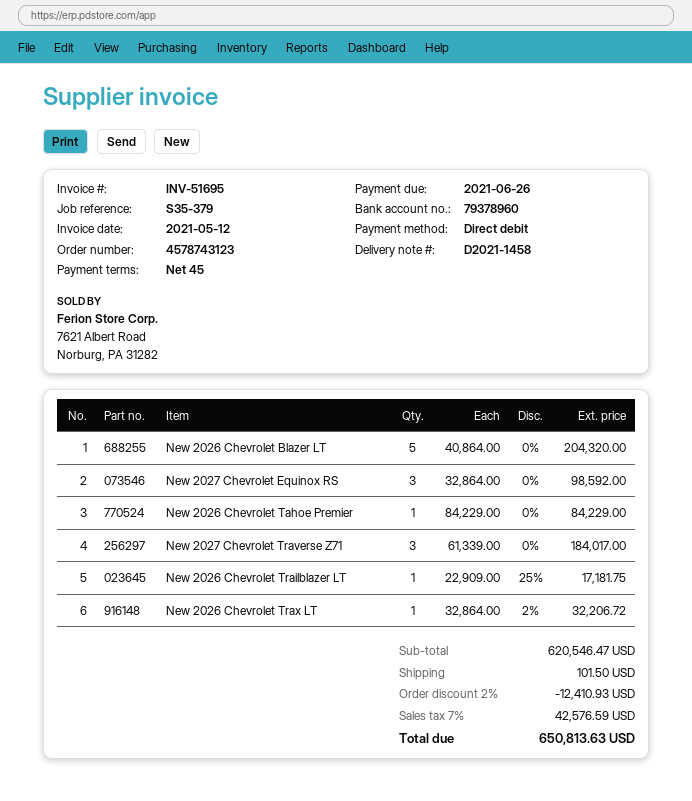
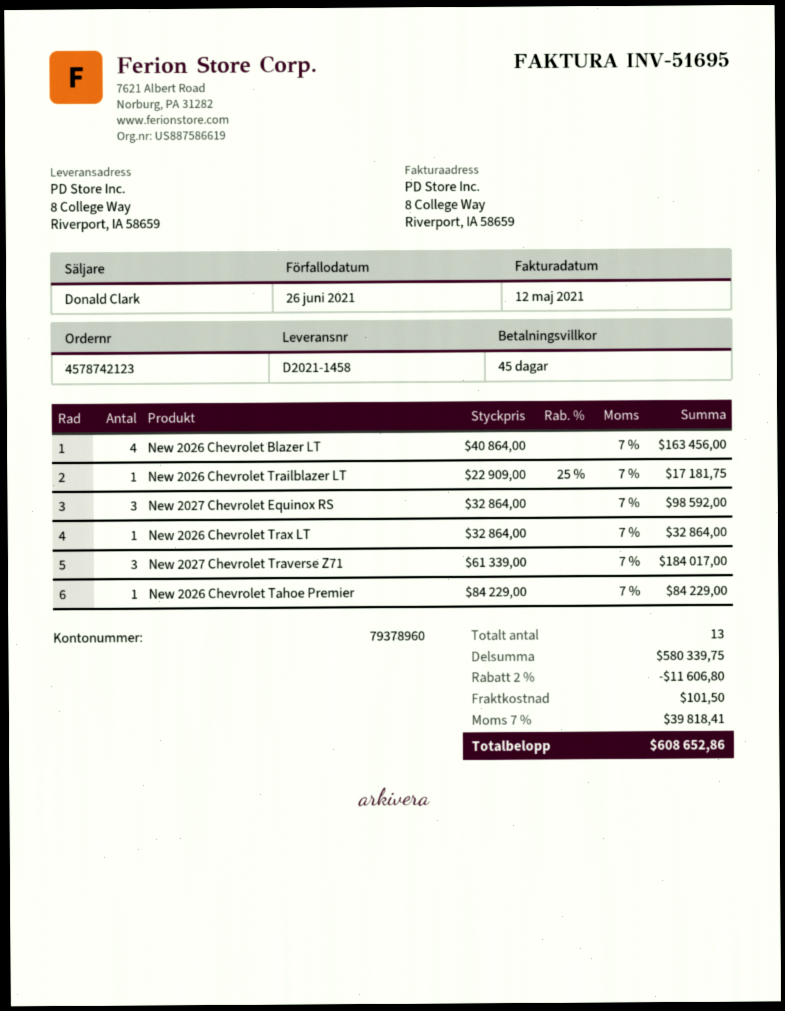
order number: 4578743123 -> 4578742123
New 2026 Chevrolet Blazer LT: 5 x 40864.00 = 204320.00 -> 4 x 40864.00 = 163456.00
New 2026 Chevrolet Trax LT: 1 x 32864.00 - 2% = 32206.72 -> 1 x 32864.00 = 32864.00
subtotal: 620546.47 -> 580339.75
discount: 2% = 12410.93 -> 2% = 11606.80
tax: 7% = 42576.59 -> 7% = 39818.41
total: 650813.63 -> 608652.86

